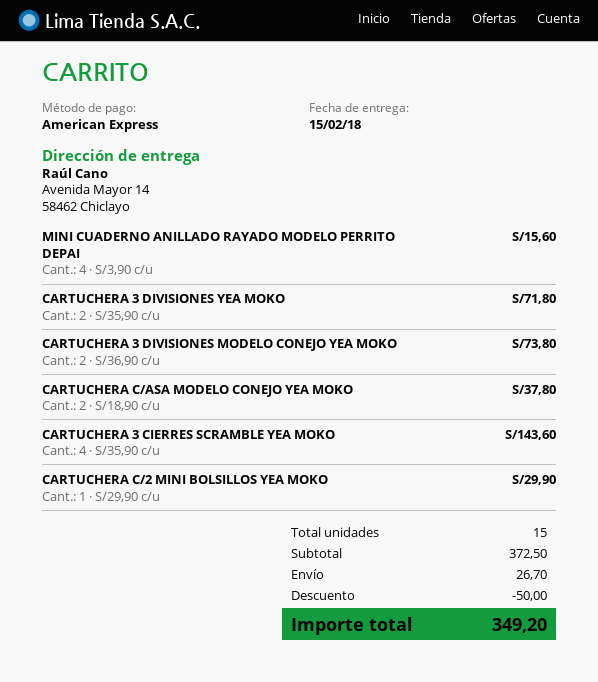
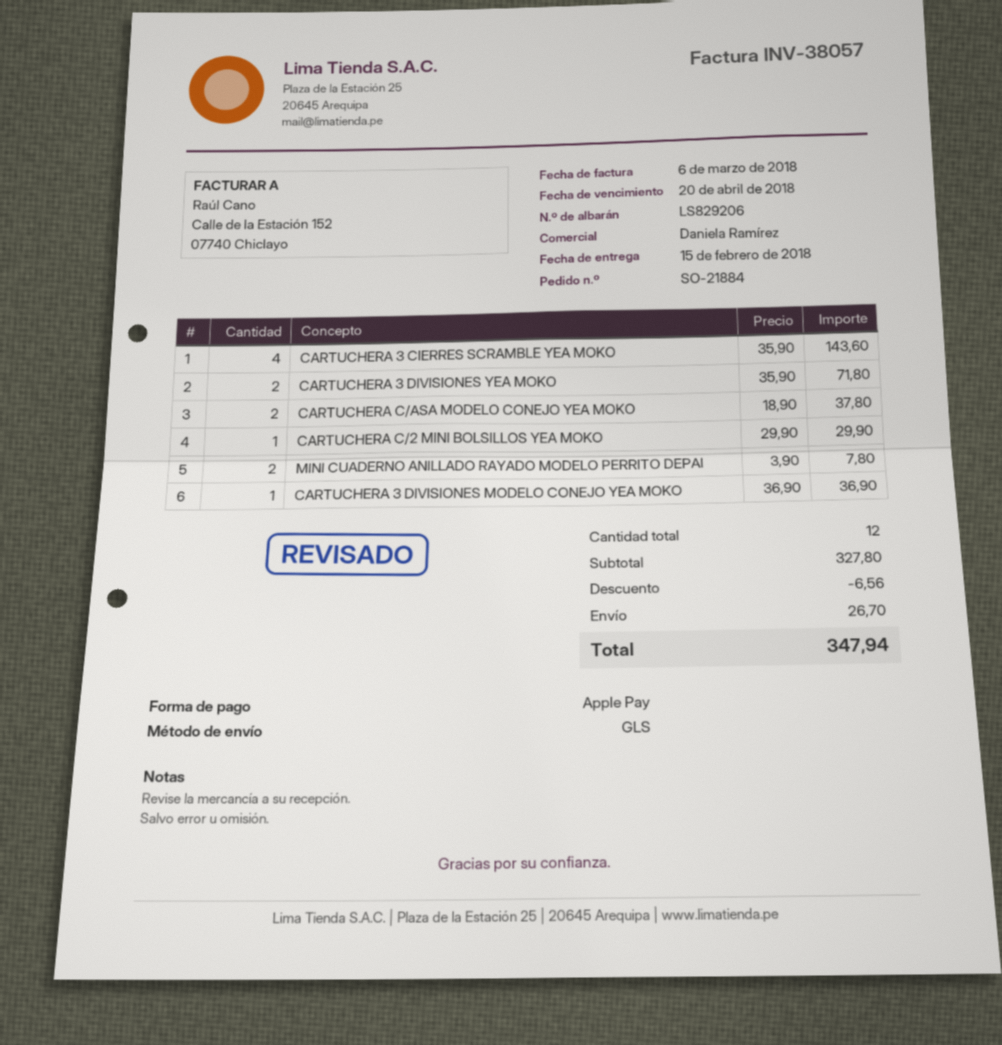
payment method: American Express -> Apple Pay
MINI CUADERNO ANILLADO RAYADO MODELO PERRITO DEPAI: 4 x 3.90 = 15.60 -> 2 x 3.90 = 7.80
CARTUCHERA 3 DIVISIONES MODELO CONEJO YEA MOKO: 2 x 36.90 = 73.80 -> 1 x 36.90 = 36.90
total quantity: 15 -> 12
subtotal: 372.50 -> 327.80
discount: 50.00 -> 6.56
total: 349.20 -> 347.94

